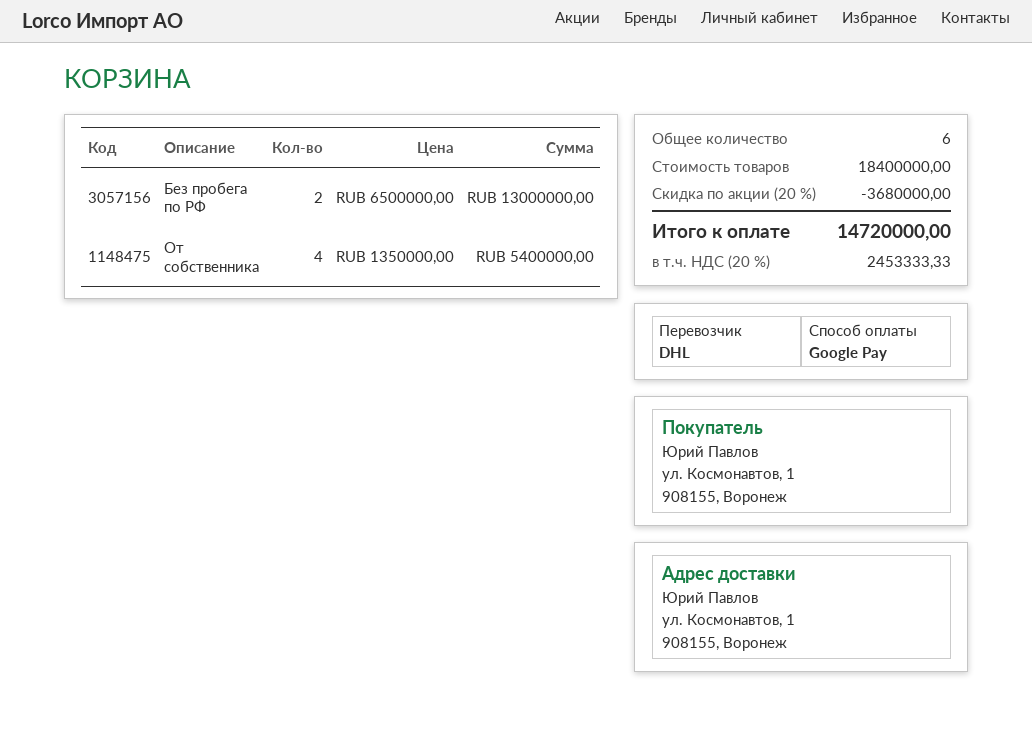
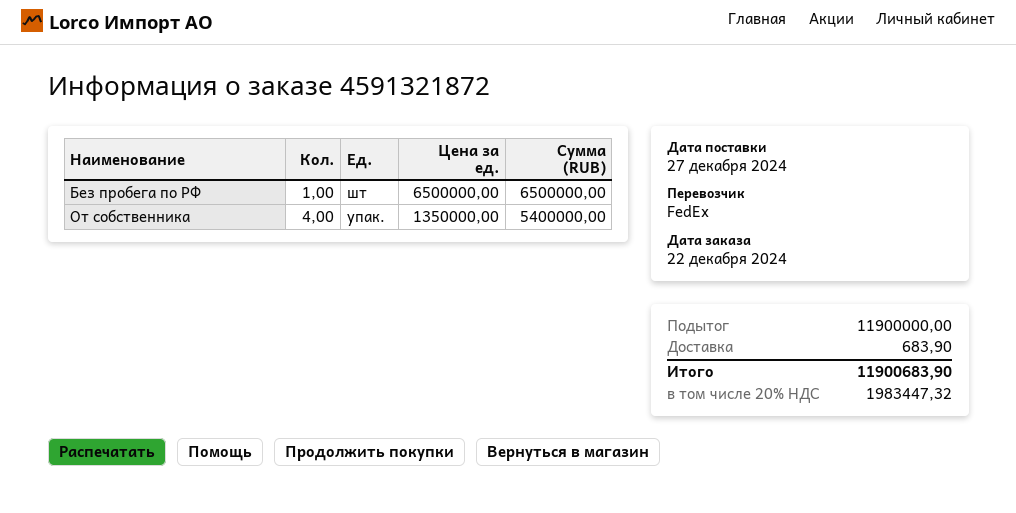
shipping method: DHL -> FedEx
Без пробега по РФ: 2 x 6500000.00 = 13000000.00 -> 1 x 6500000.00 = 6500000.00
subtotal: 18400000.00 -> 11900000.00
discount: 20% = 3680000.00 -> none
shipping: none -> 683.90
tax: 20% = 2453333.33 -> 20% = 1983447.32
total: 14720000.00 -> 11900683.90

